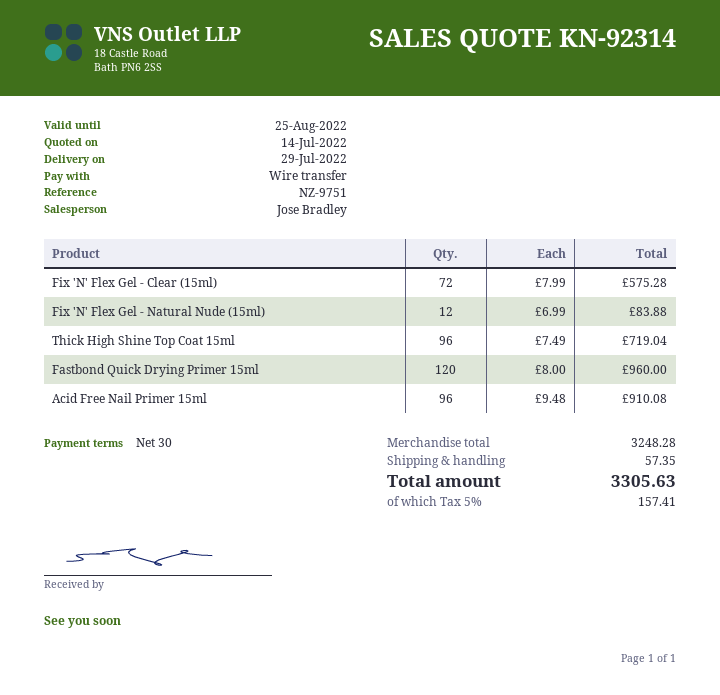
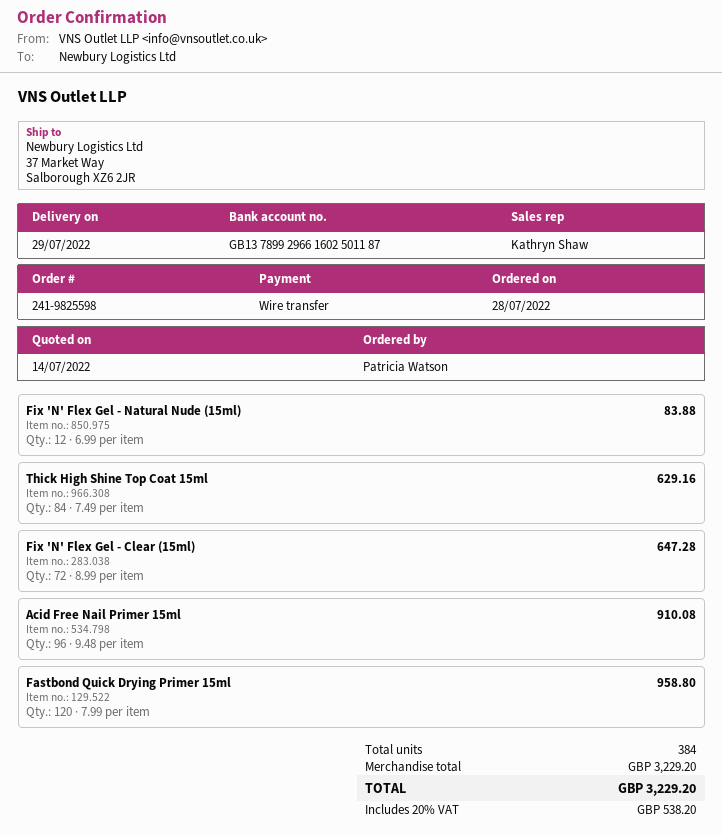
sales rep: Jose Bradley -> Kathryn Shaw
Fix 'N' Flex Gel - Clear (15ml): 72 x 7.99 = 575.28 -> 72 x 8.99 = 647.28
Thick High Shine Top Coat 15ml: 96 x 7.49 = 719.04 -> 84 x 7.49 = 629.16
Fastbond Quick Drying Primer 15ml: 120 x 8.00 = 960.00 -> 120 x 7.99 = 958.80
subtotal: 3248.28 -> 3229.20
shipping: 57.35 -> none
tax: 5% = 157.41 -> 20% = 538.20
total: 3305.63 -> 3229.20

